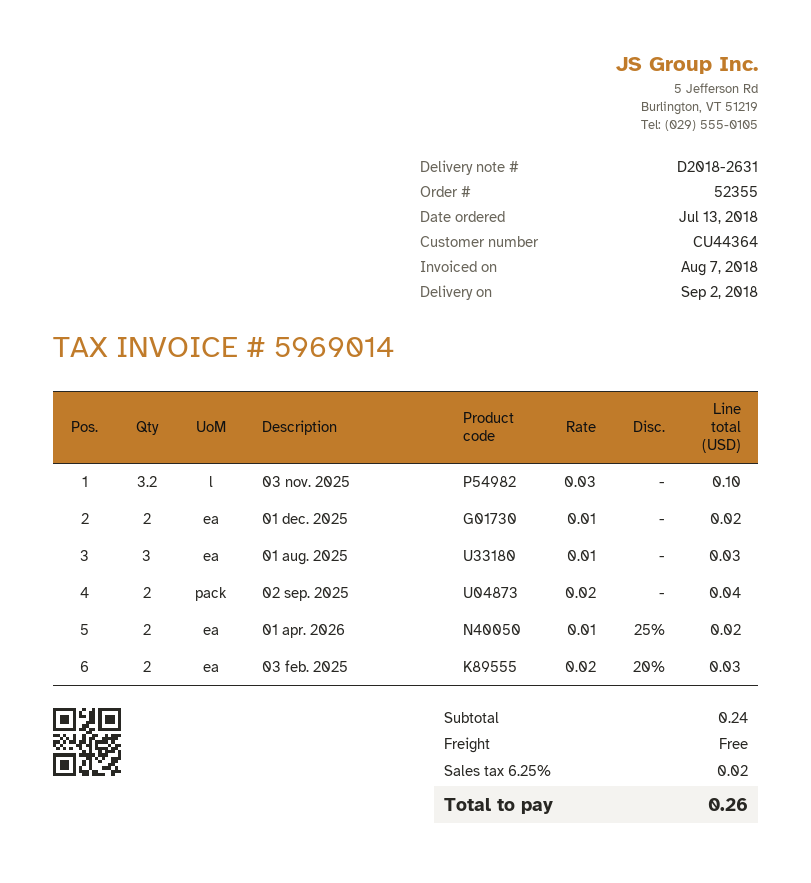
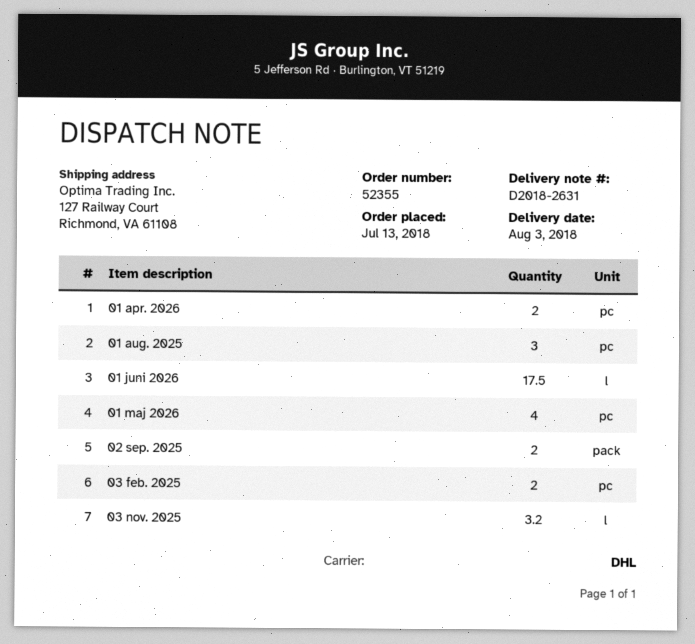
delivery date: 2018-09-02 -> 2018-08-03
01 dec. 2025: 2 -> none
01 juni 2026: none -> 17.5
01 maj 2026: none -> 4

